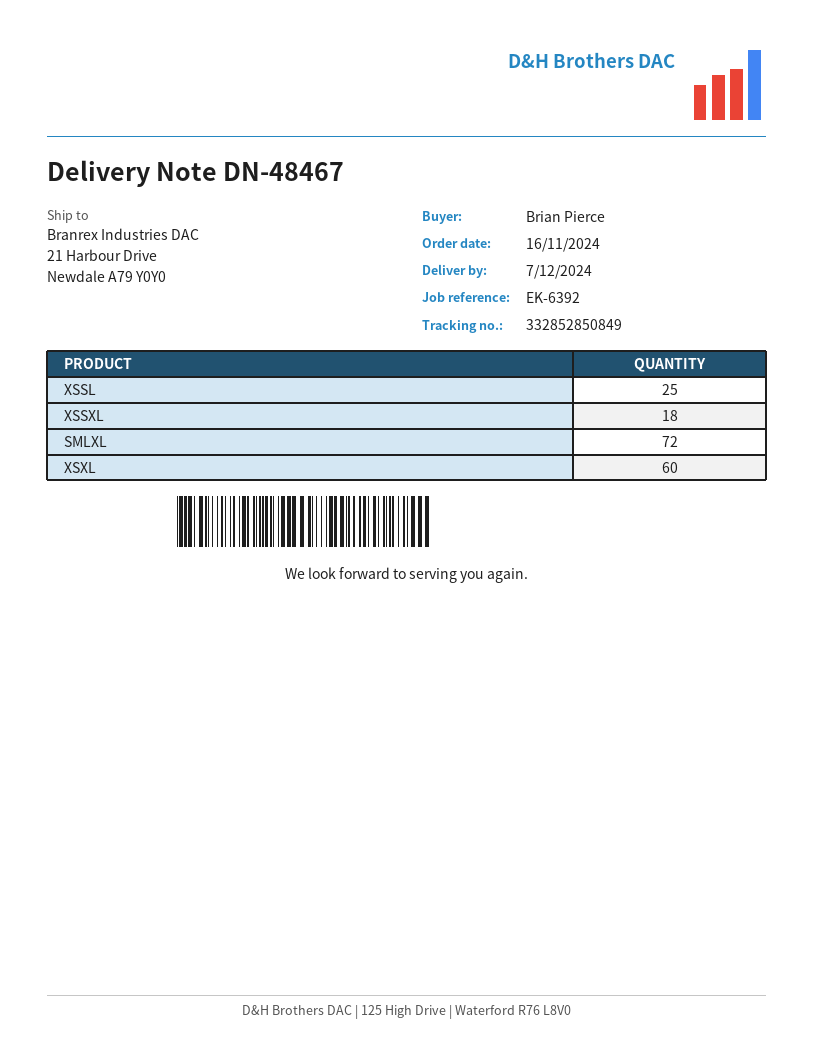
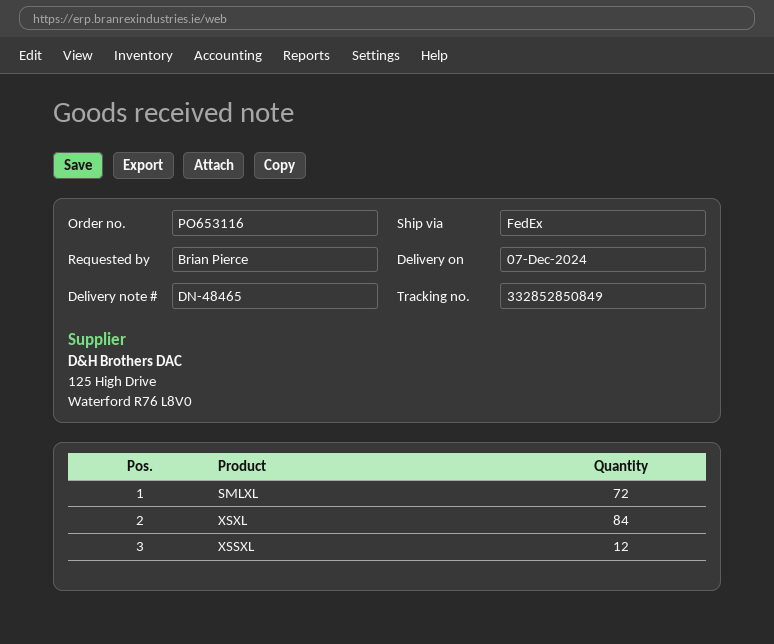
delivery note number: DN-48467 -> DN-48465
XSSL: 25 -> none
XSSXL: 18 -> 12
XSXL: 60 -> 84

